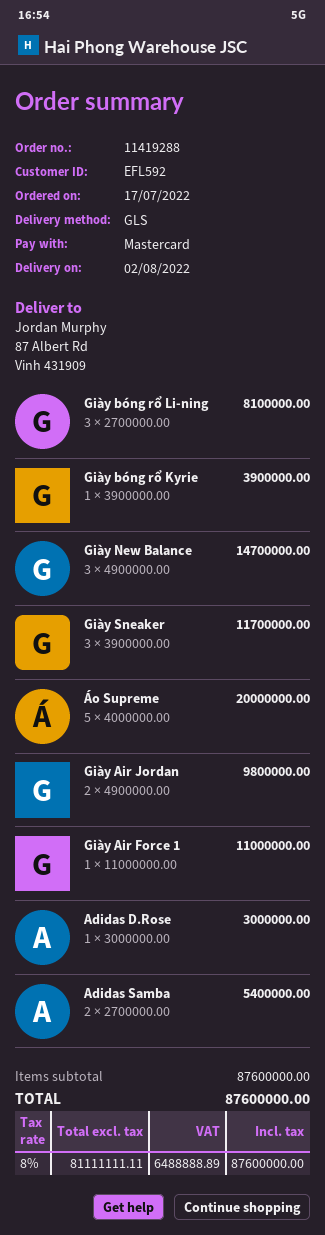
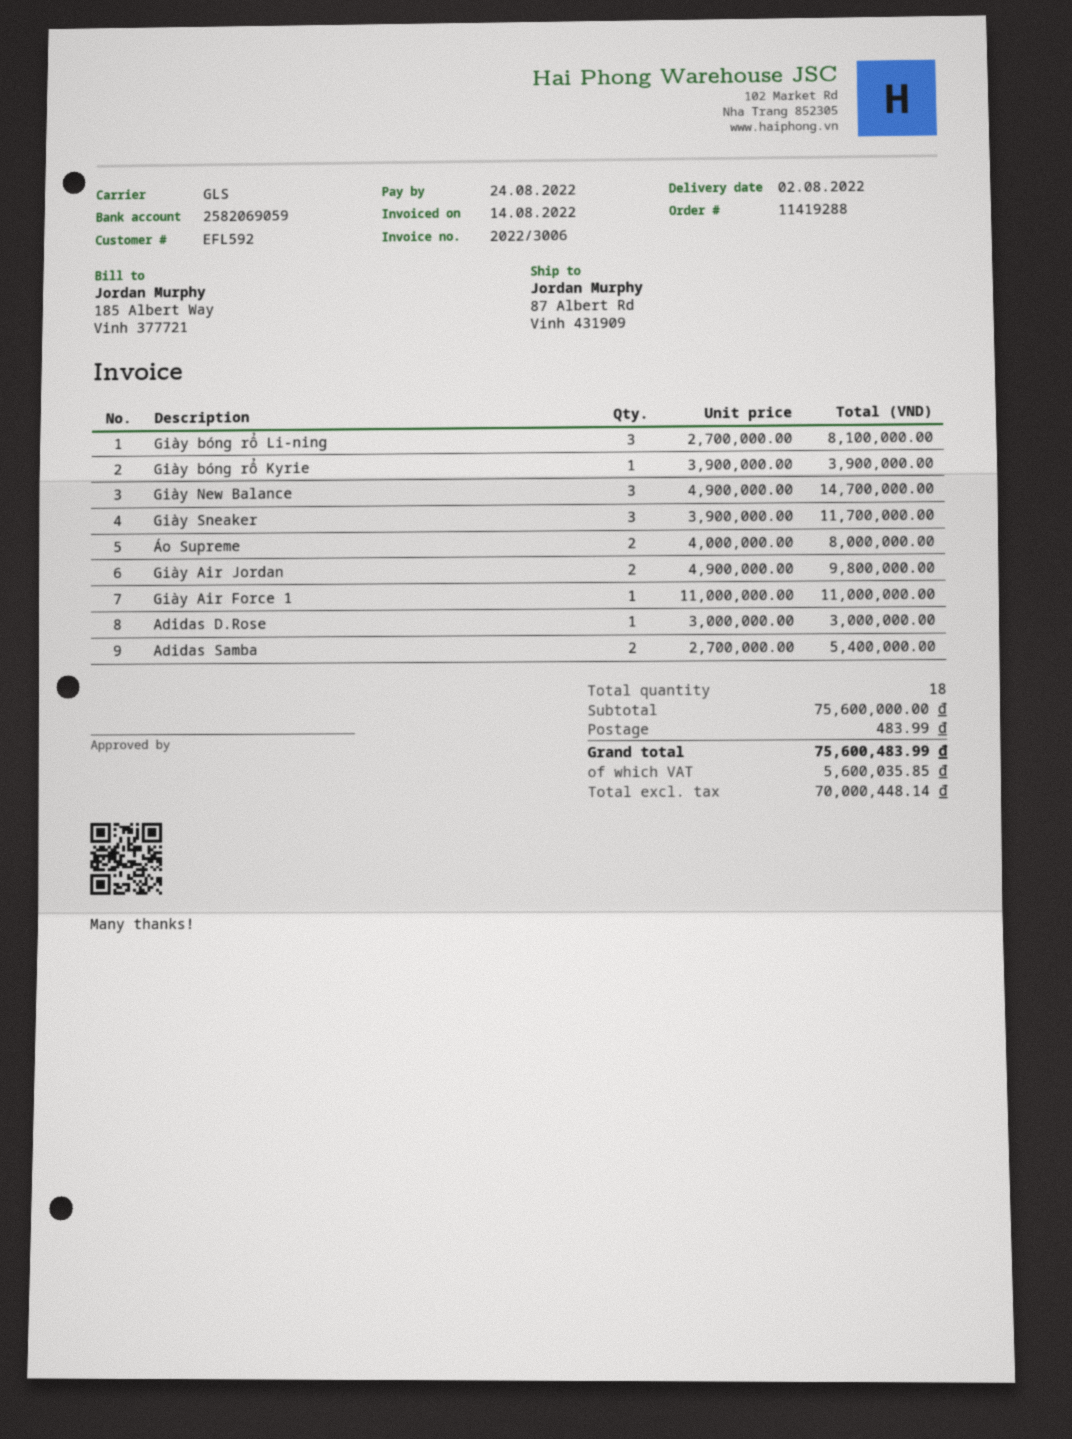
Áo Supreme: 5 x 4000000.00 = 20000000.00 -> 2 x 4000000.00 = 8000000.00
subtotal: 87600000.00 -> 75600000.00
shipping: none -> 483.99
net: 81111111.11 -> 70000448.14
tax: 6488888.89 -> 5600035.85
total: 87600000.00 -> 75600483.99

